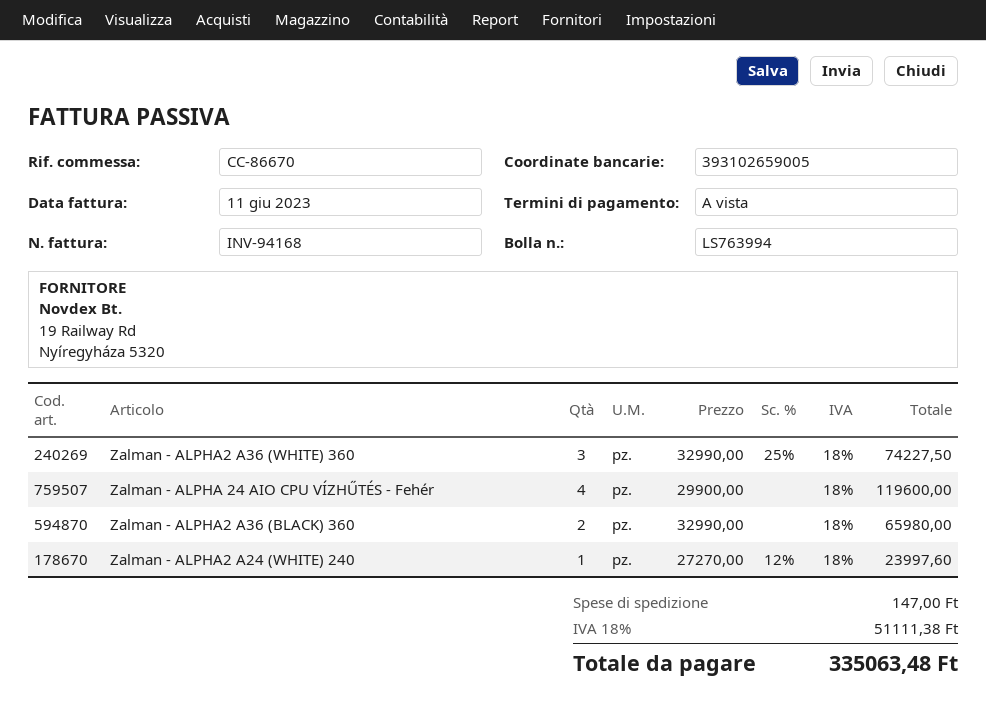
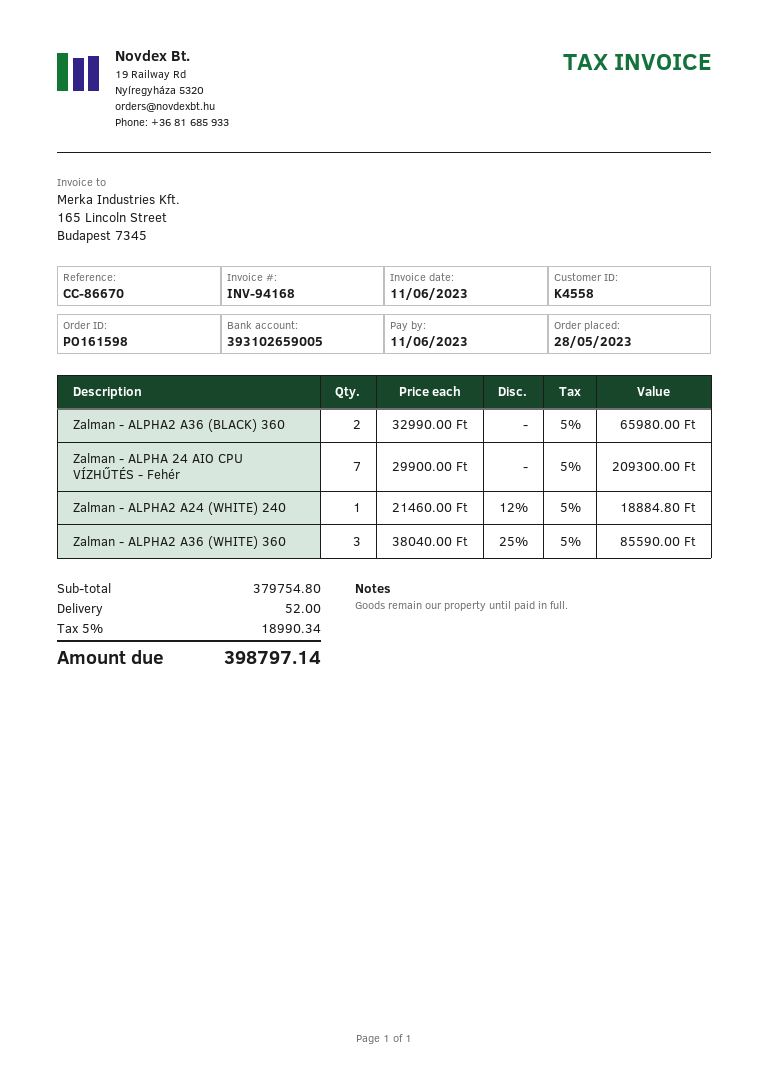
Zalman - ALPHA2 A36 (WHITE) 360: 3 x 32990.00 - 25% = 74227.50 -> 3 x 38040.00 - 25% = 85590.00
Zalman - ALPHA 24 AIO CPU VÍZHŰTÉS - Fehér: 4 x 29900.00 = 119600.00 -> 7 x 29900.00 = 209300.00
Zalman - ALPHA2 A24 (WHITE) 240: 1 x 27270.00 - 12% = 23997.60 -> 1 x 21460.00 - 12% = 18884.80
shipping: 147.00 -> 52.00
tax: 18% = 51111.38 -> 5% = 18990.34
total: 335063.48 -> 398797.14

